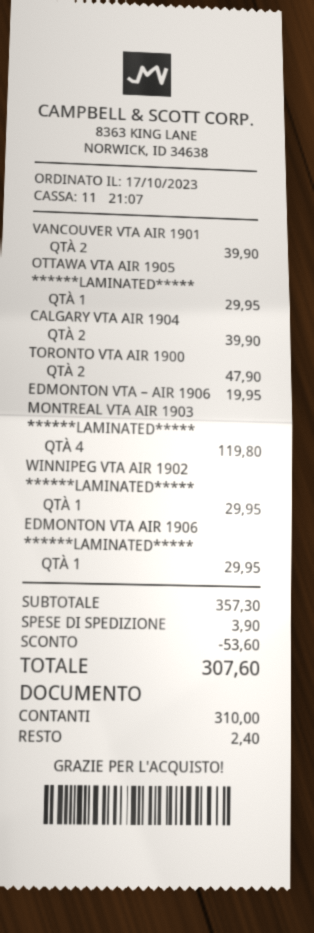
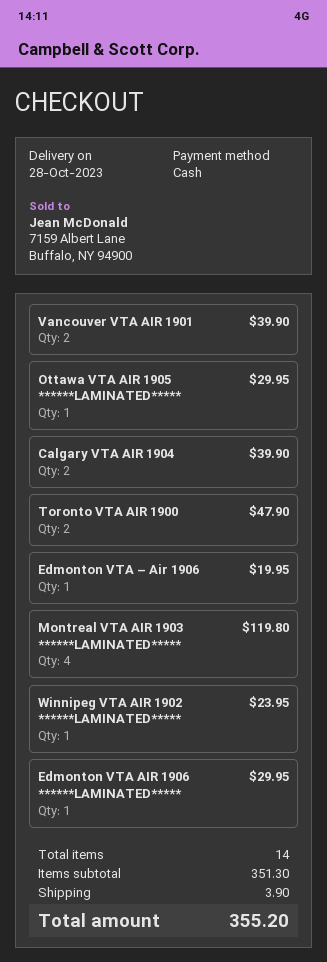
WINNIPEG VTA AIR 1902 ******LAMINATED*****: 1 for 29.95 -> 1 for 23.95
subtotal: 357.30 -> 351.30
discount: 53.60 -> none
total: 307.60 -> 355.20

